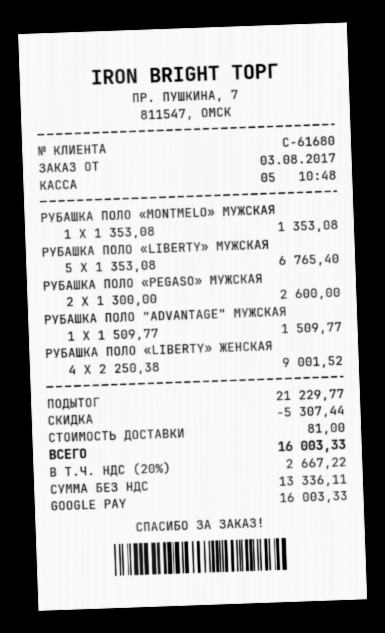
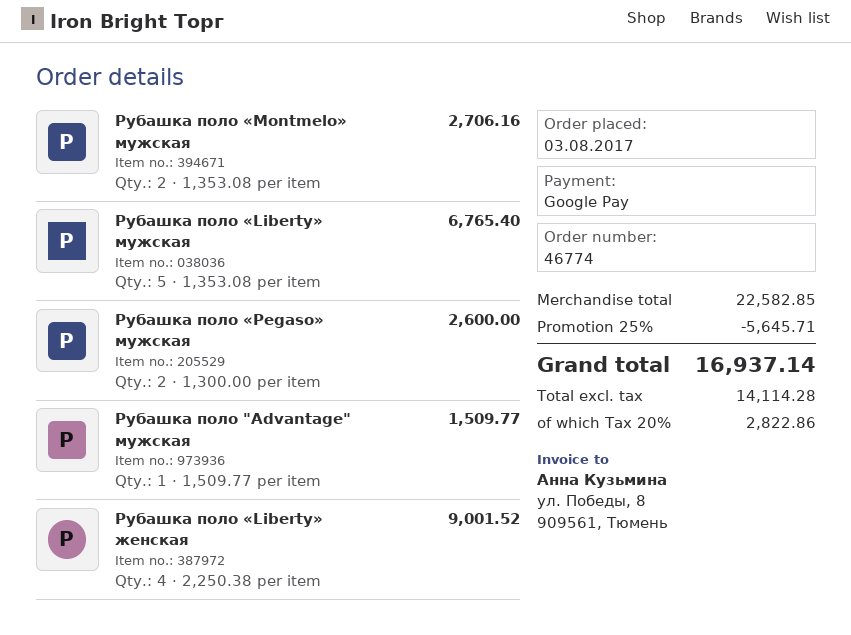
РУБАШКА ПОЛО «MONTMELO» МУЖСКАЯ: 1 x 1353.08 = 1353.08 -> 2 x 1353.08 = 2706.16
subtotal: 21229.77 -> 22582.85
discount: 5307.44 -> 5645.71
shipping: 81.00 -> none
net: 13336.11 -> 14114.28
tax: 20% = 2667.22 -> 20% = 2822.86
total: 16003.33 -> 16937.14

